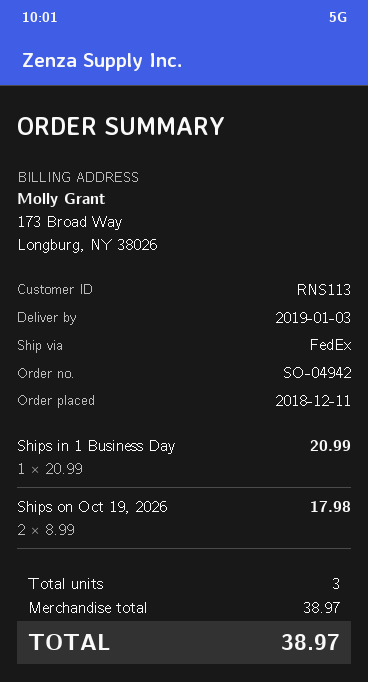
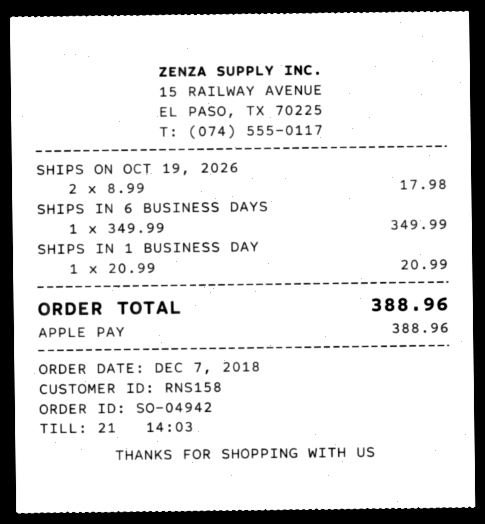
order date: 2018-12-11 -> 2018-12-07
customer number: RNS113 -> RNS158
SHIPS IN 6 BUSINESS DAYS: none -> 1 x 349.99 = 349.99
total: 38.97 -> 388.96

